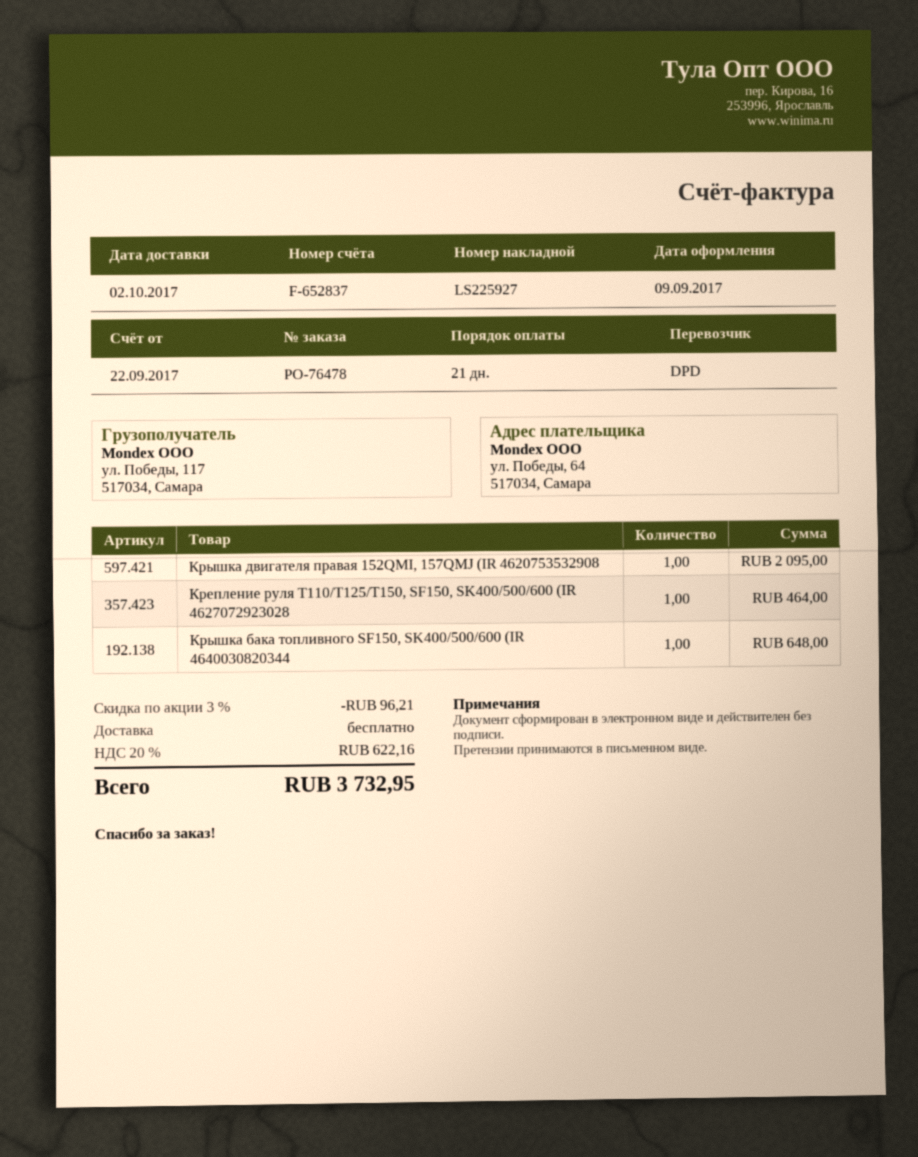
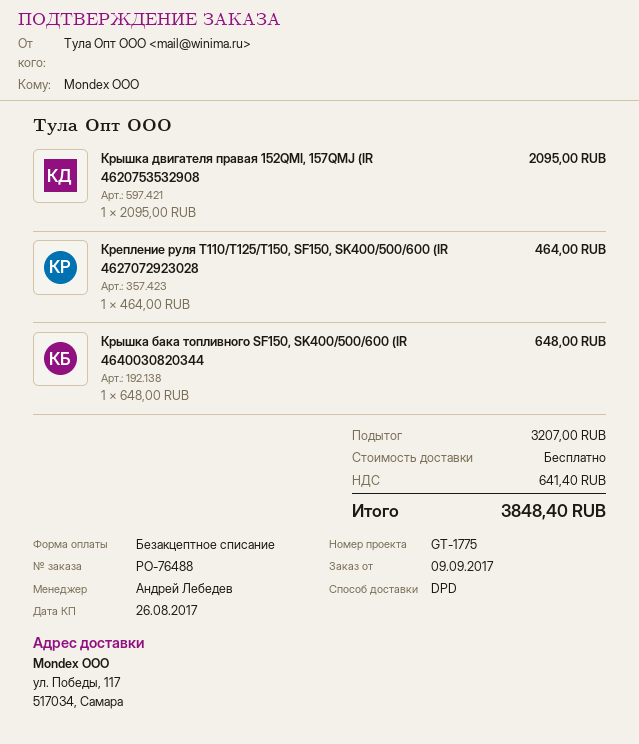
order number: PO-76478 -> PO-76488
discount: 3% = 96.21 -> none
tax: 622.16 -> 641.40
total: 3732.95 -> 3848.40

